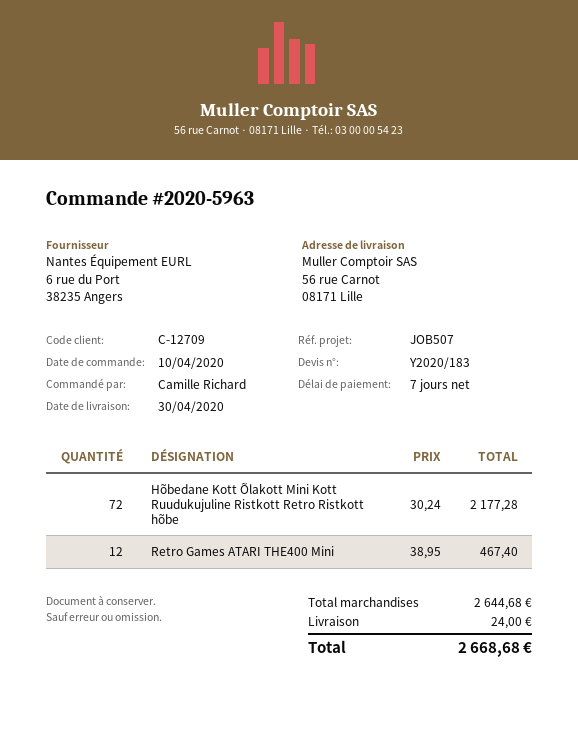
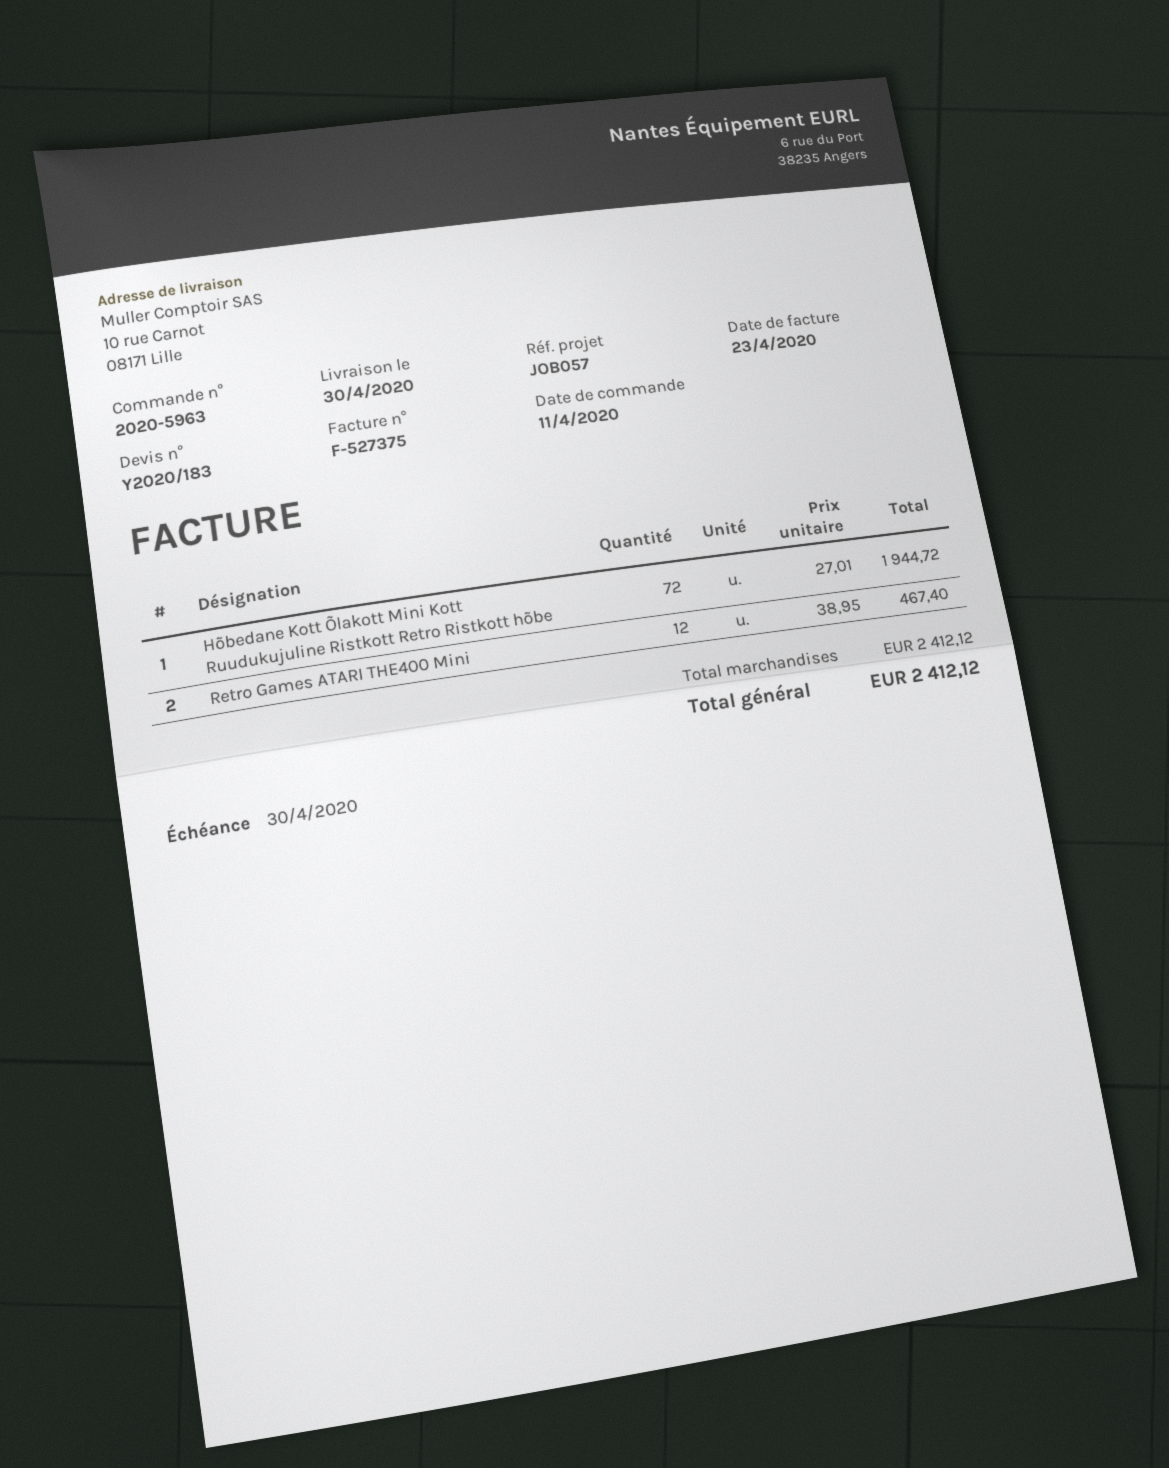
order date: 2020-04-10 -> 2020-04-11
reference: JOB507 -> JOB057
ship to: 56 rue Carnot, 08171 Lille -> 10 rue Carnot, 08171 Lille
Hõbedane Kott Õlakott Mini Kott Ruudukujuline Ristkott Retro Ristkott hõbe: 72 x 30.24 = 2177.28 -> 72 x 27.01 = 1944.72
subtotal: 2644.68 -> 2412.12
shipping: 24.00 -> none
total: 2668.68 -> 2412.12

